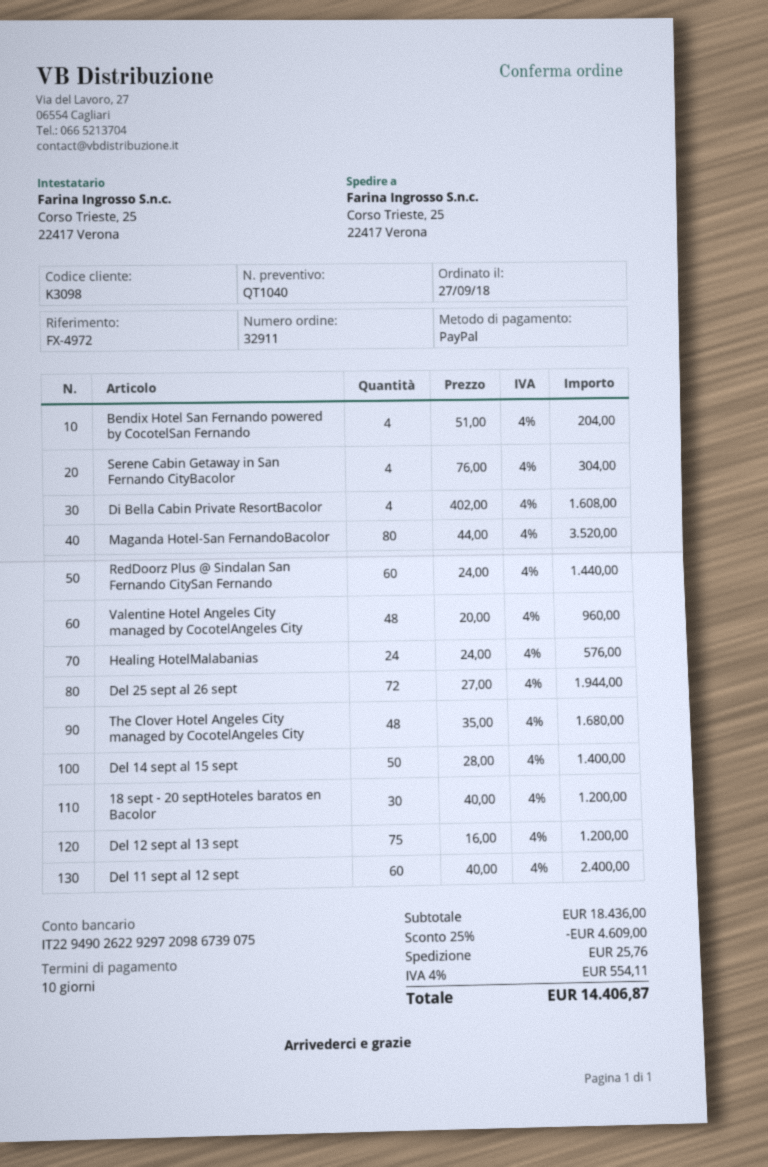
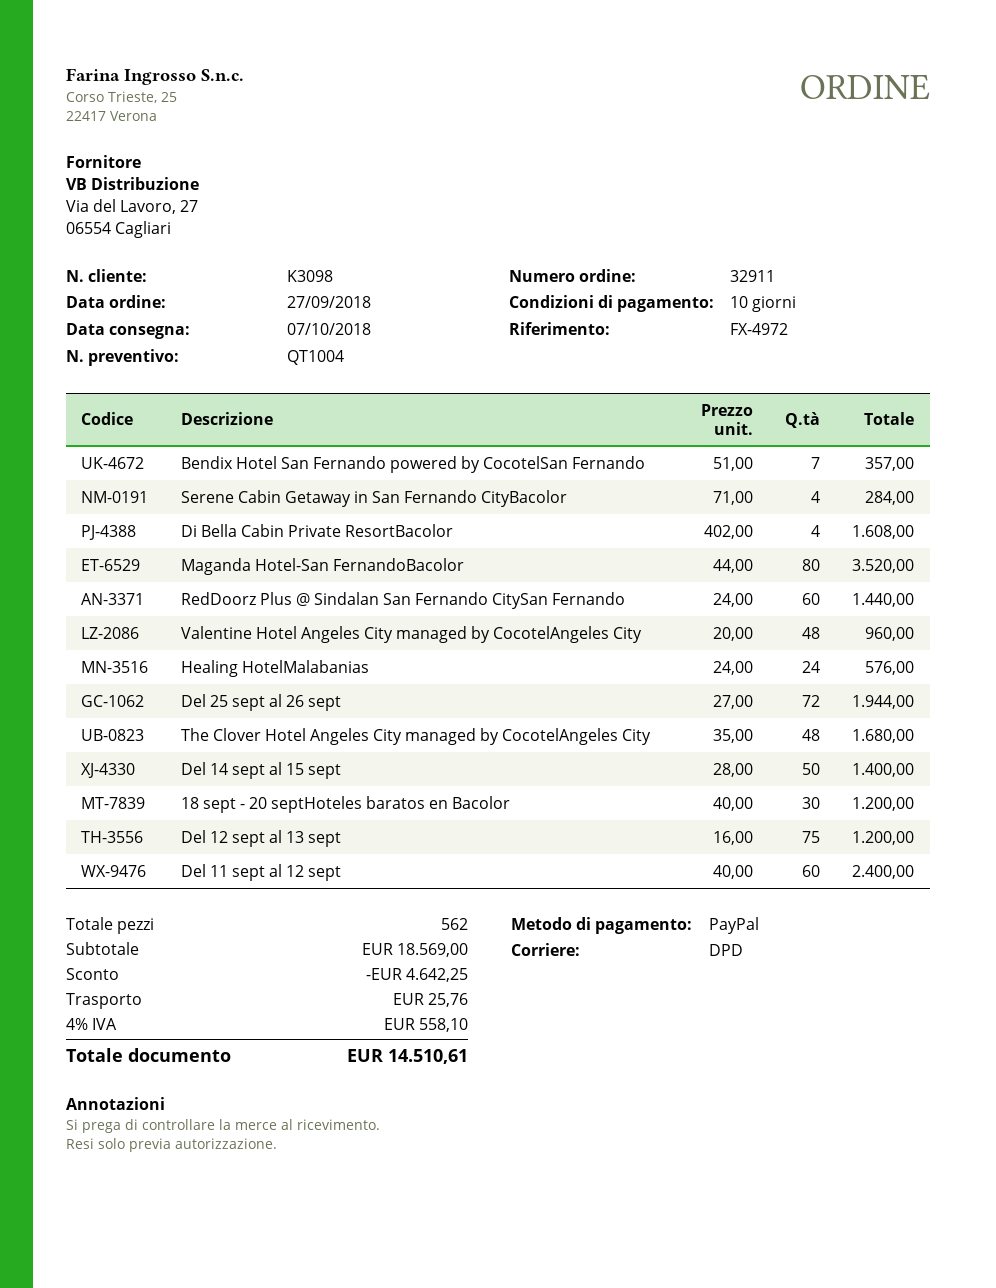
quote number: QT1040 -> QT1004
Bendix Hotel San Fernando powered by CocotelSan Fernando: 4 x 51.00 = 204.00 -> 7 x 51.00 = 357.00
Serene Cabin Getaway in San Fernando CityBacolor: 4 x 76.00 = 304.00 -> 4 x 71.00 = 284.00
subtotal: 18436.00 -> 18569.00
discount: 4609.00 -> 4642.25
tax: 4% = 554.11 -> 4% = 558.10
total: 14406.87 -> 14510.61

